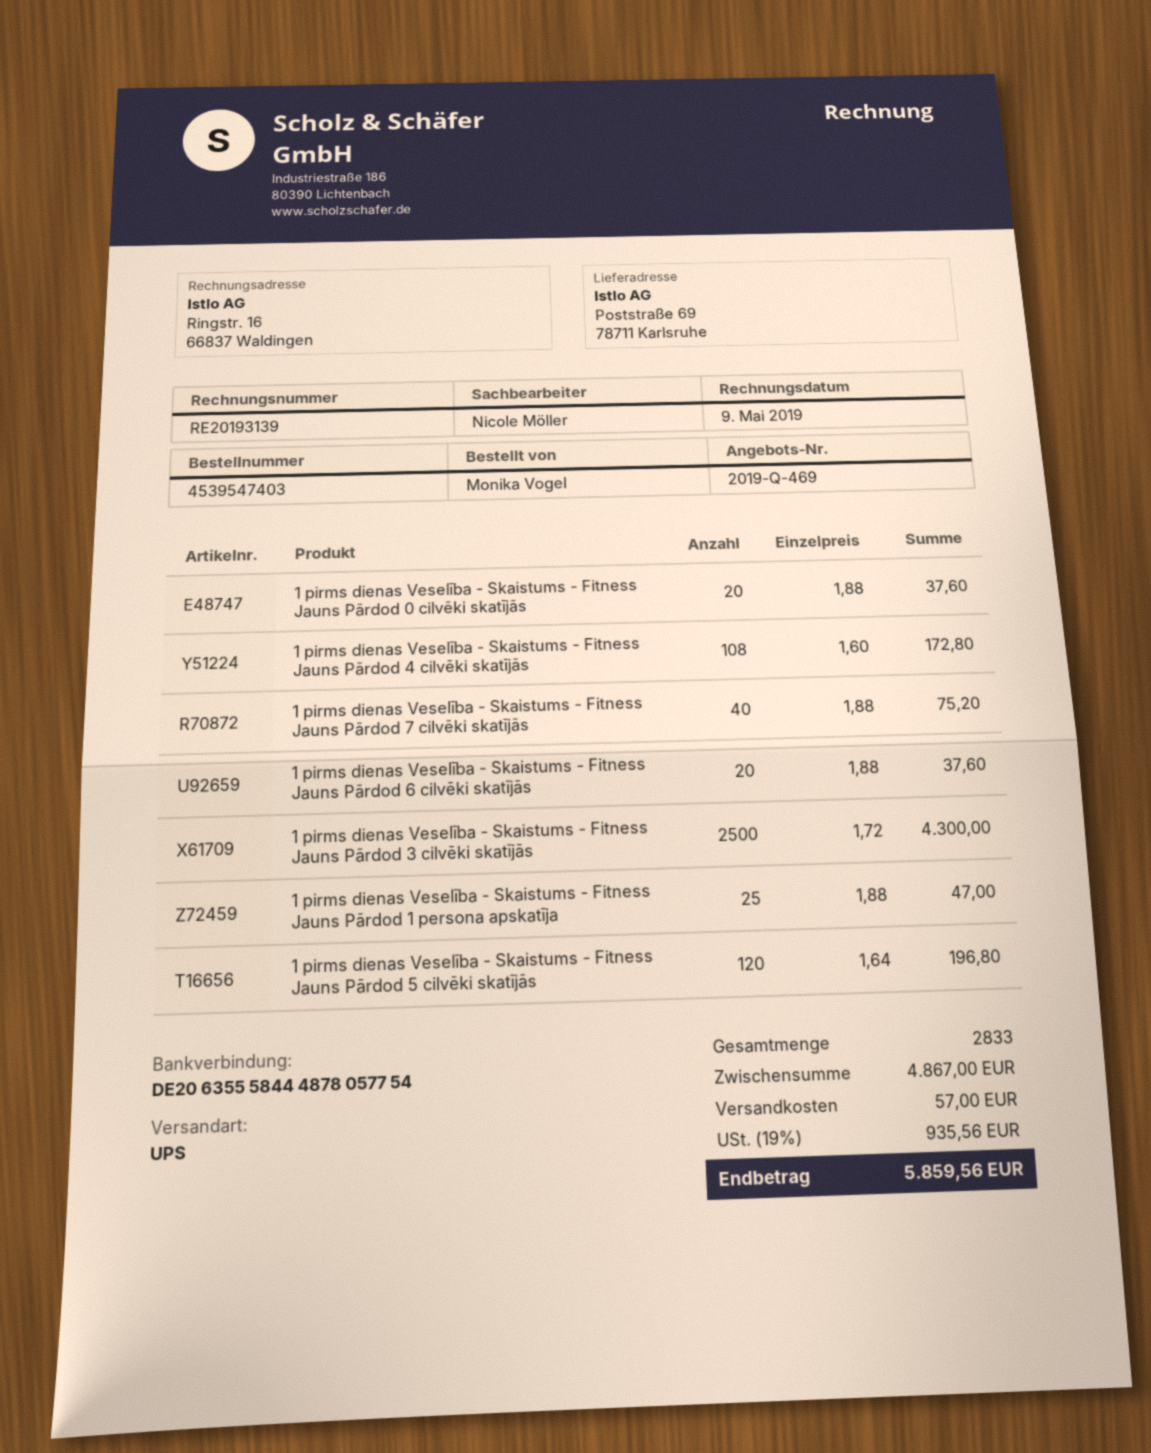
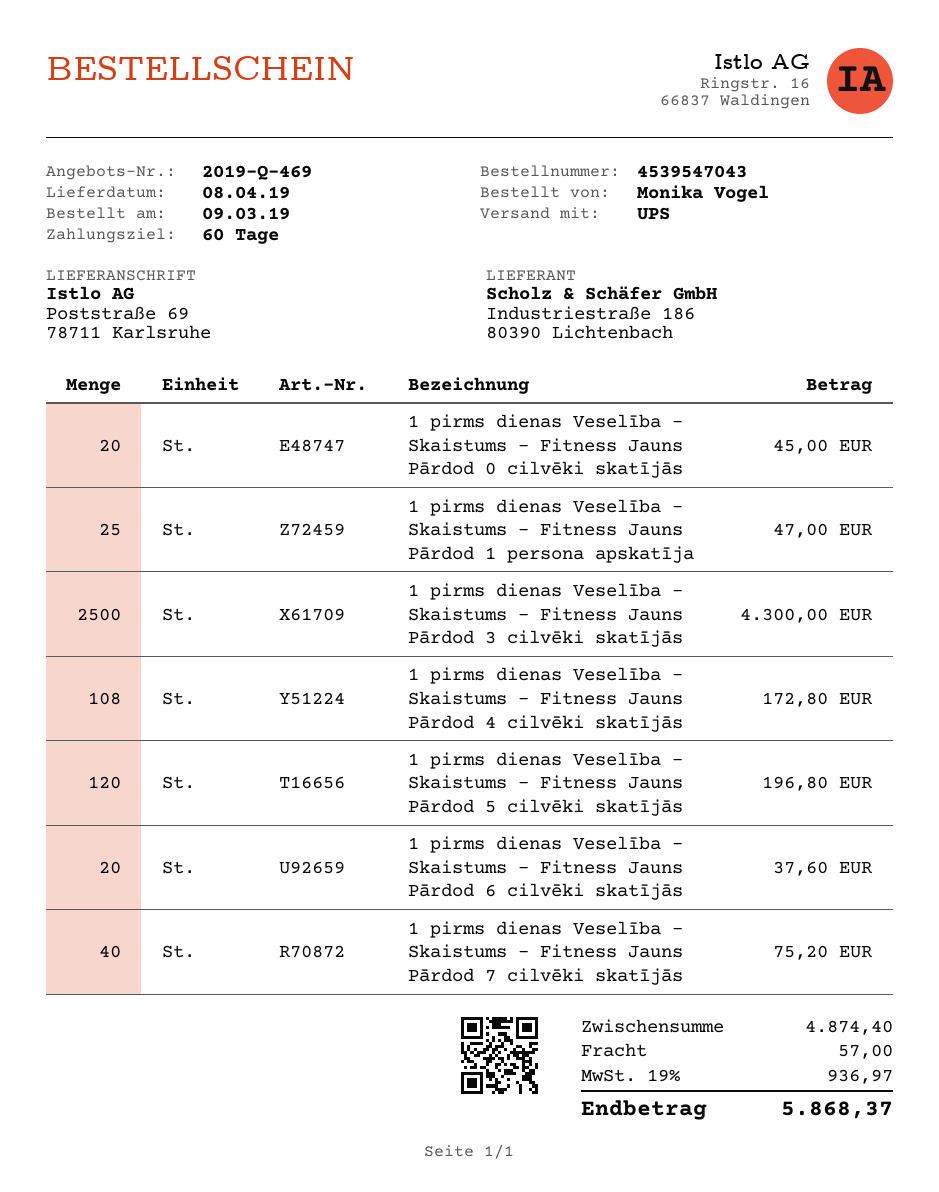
order number: 4539547403 -> 4539547043
1 pirms dienas Veselība - Skaistums - Fitness Jauns Pārdod 0 cilvēki skatījās: 20 for 37.60 -> 20 for 45.00
subtotal: 4867.00 -> 4874.40
tax: 19% = 935.56 -> 19% = 936.97
total: 5859.56 -> 5868.37

